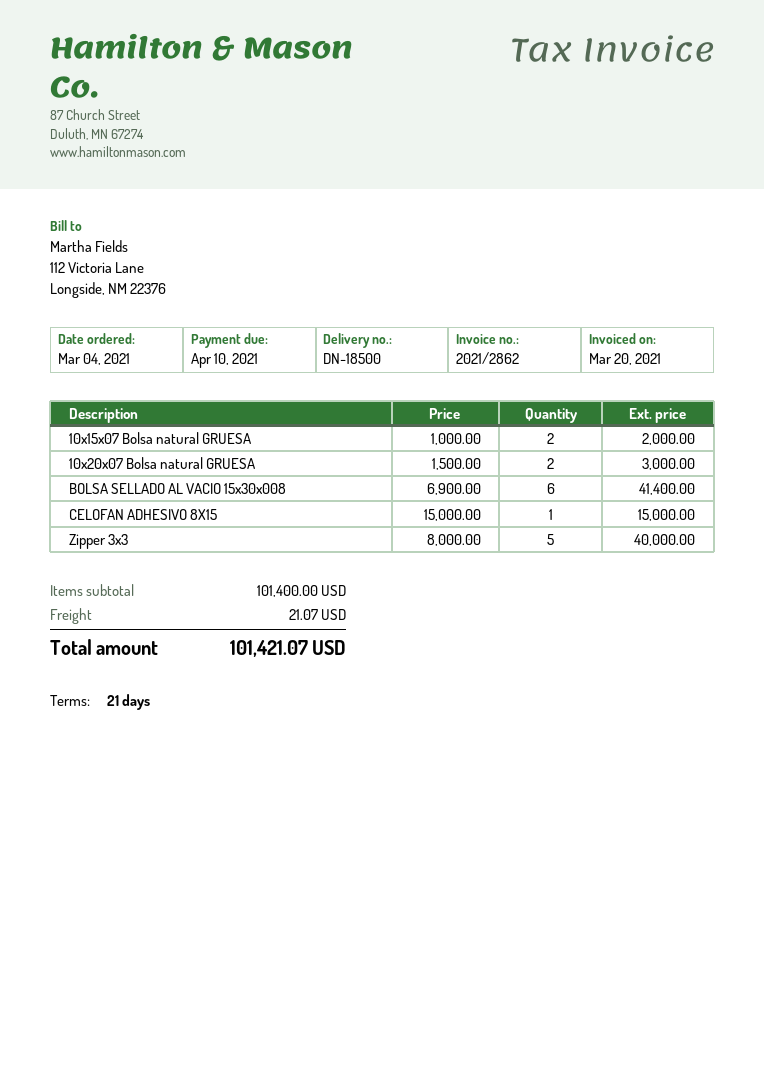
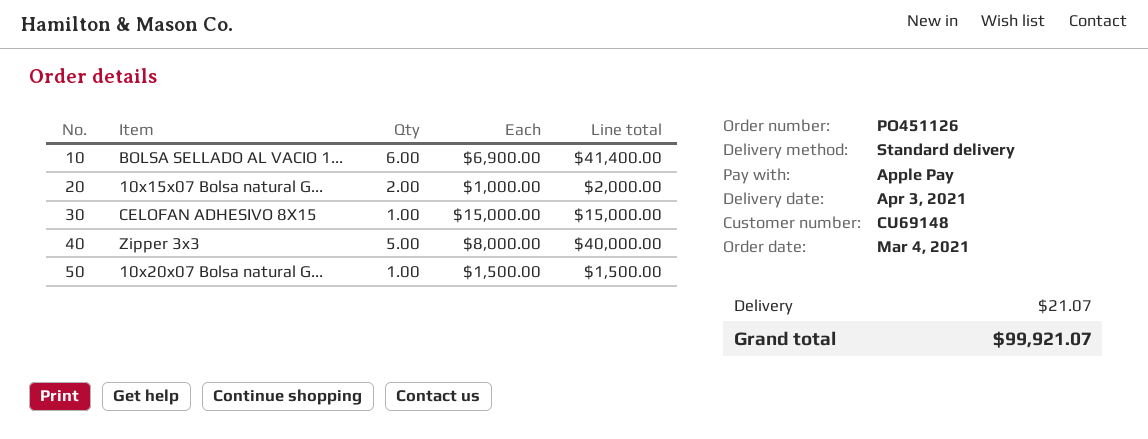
10x20x07 Bolsa natural GRUESA: 2 x 1500.00 = 3000.00 -> 1 x 1500.00 = 1500.00
total: 101421.07 -> 99921.07

